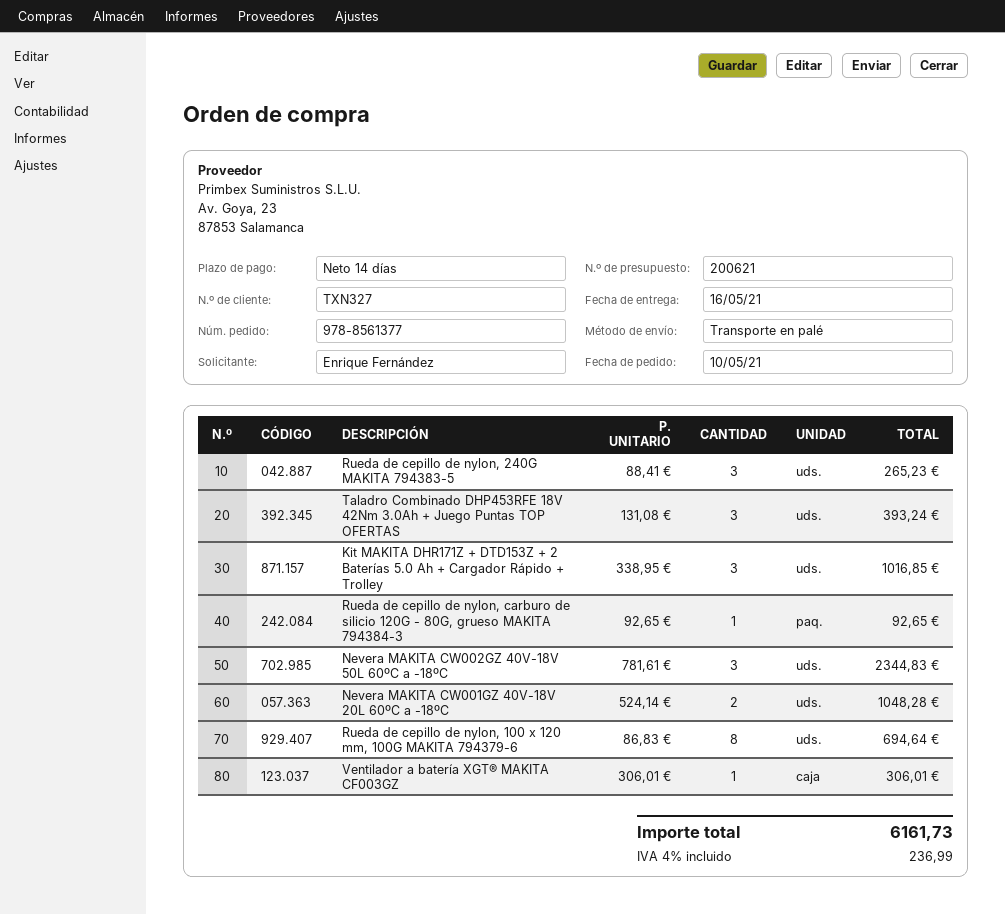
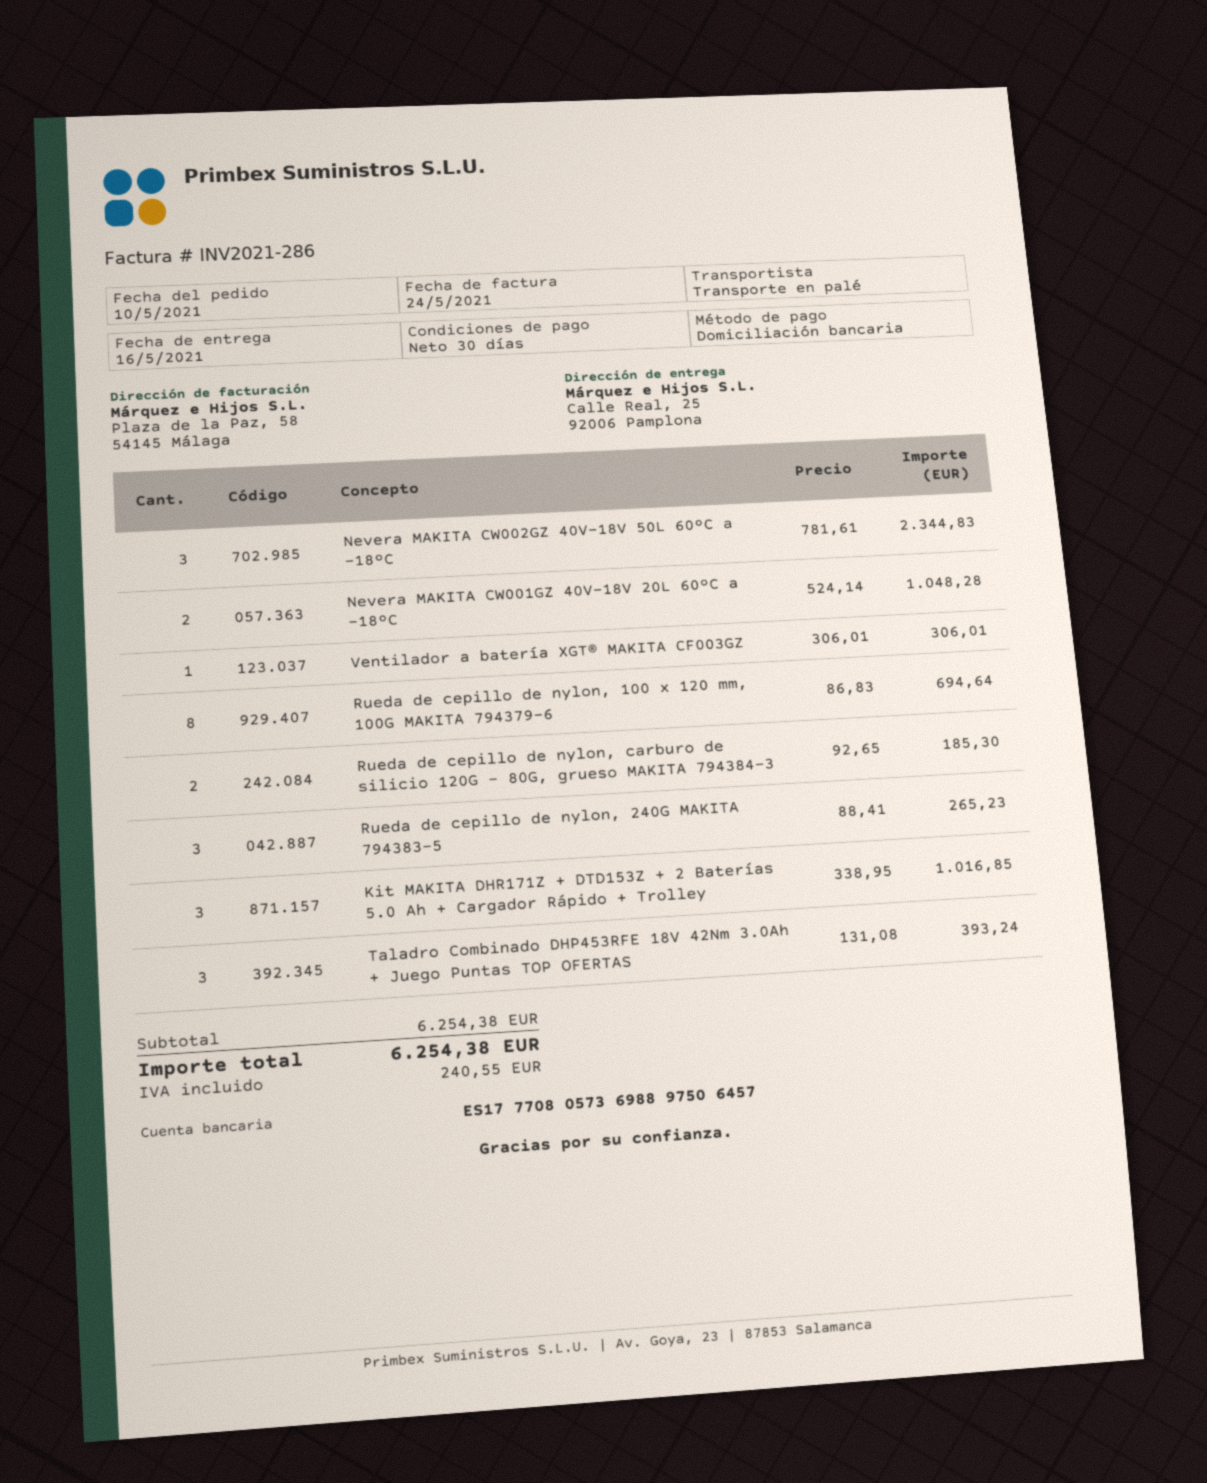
payment terms: 14 days -> 30 days
Rueda de cepillo de nylon, carburo de silicio 120G - 80G, grueso MAKITA 794384-3: 1 x 92.65 = 92.65 -> 2 x 92.65 = 185.30
tax: 236.99 -> 240.55
total: 6161.73 -> 6254.38

